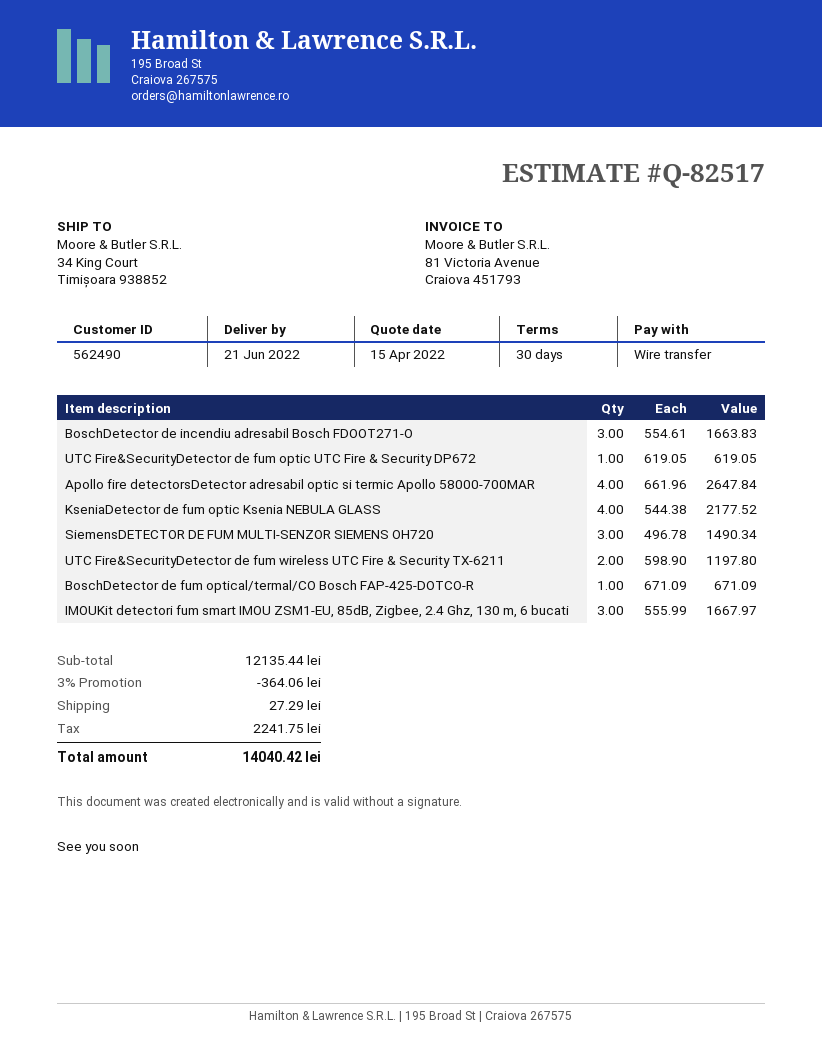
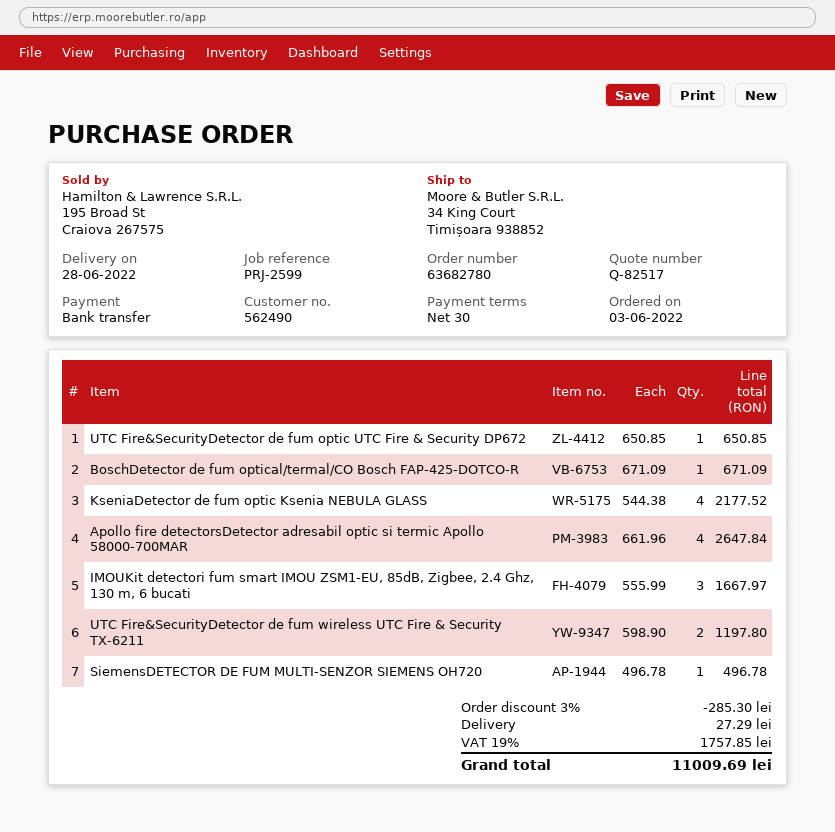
delivery date: 2022-06-21 -> 2022-06-28
BoschDetector de incendiu adresabil Bosch FDOOT271-O: 3 x 554.61 = 1663.83 -> none
UTC Fire&SecurityDetector de fum optic UTC Fire & Security DP672: 1 x 619.05 = 619.05 -> 1 x 650.85 = 650.85
SiemensDETECTOR DE FUM MULTI-SENZOR SIEMENS OH720: 3 x 496.78 = 1490.34 -> 1 x 496.78 = 496.78
discount: 3% = 364.06 -> 3% = 285.30
tax: 2241.75 -> 1757.85
total: 14040.42 -> 11009.69

